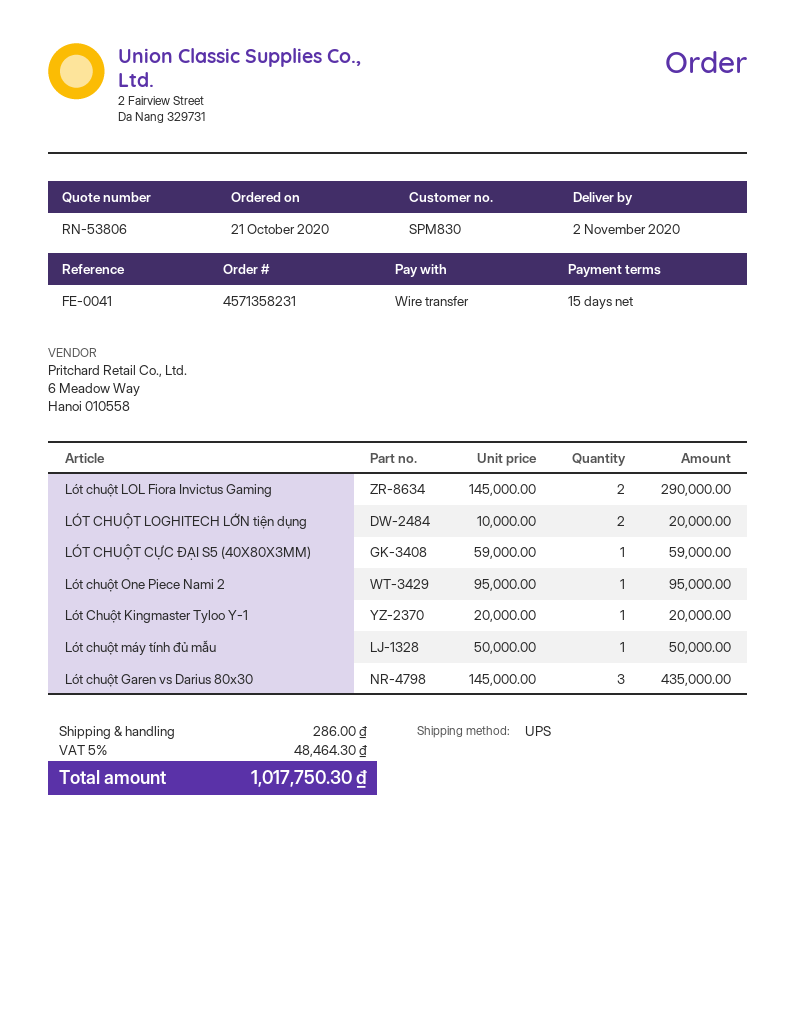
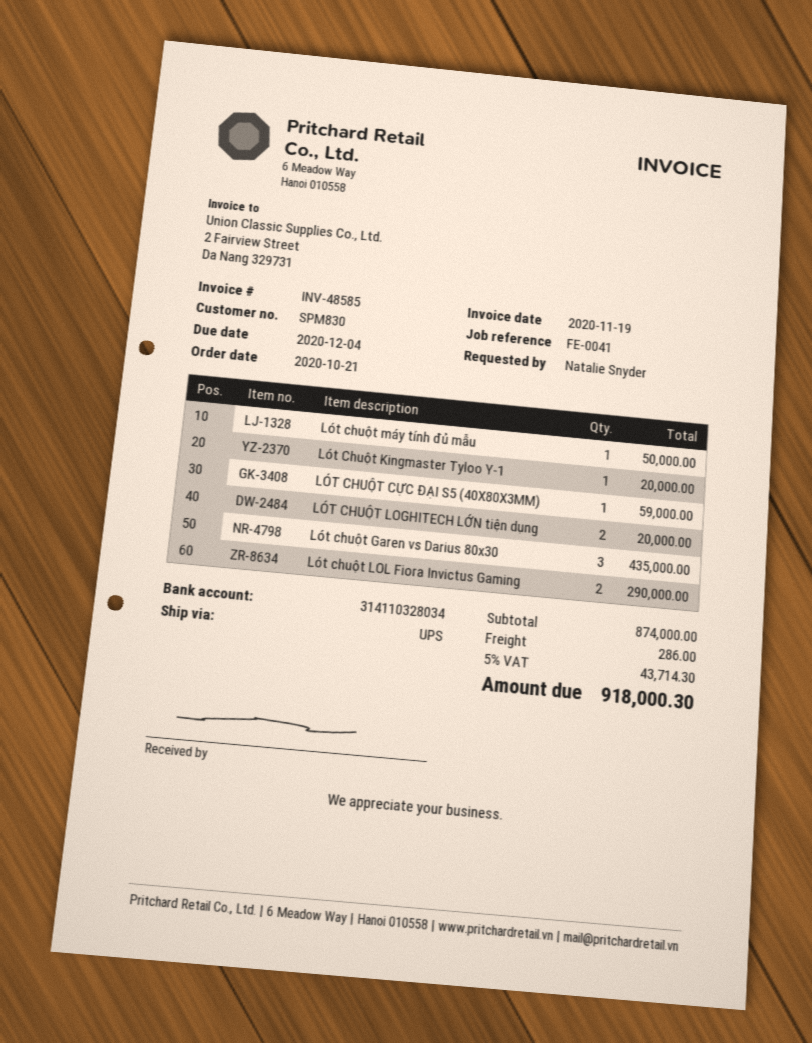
Lót chuột One Piece Nami 2: 1 for 95000.00 -> none
tax: 5% = 48464.30 -> 5% = 43714.30
total: 1017750.30 -> 918000.30

